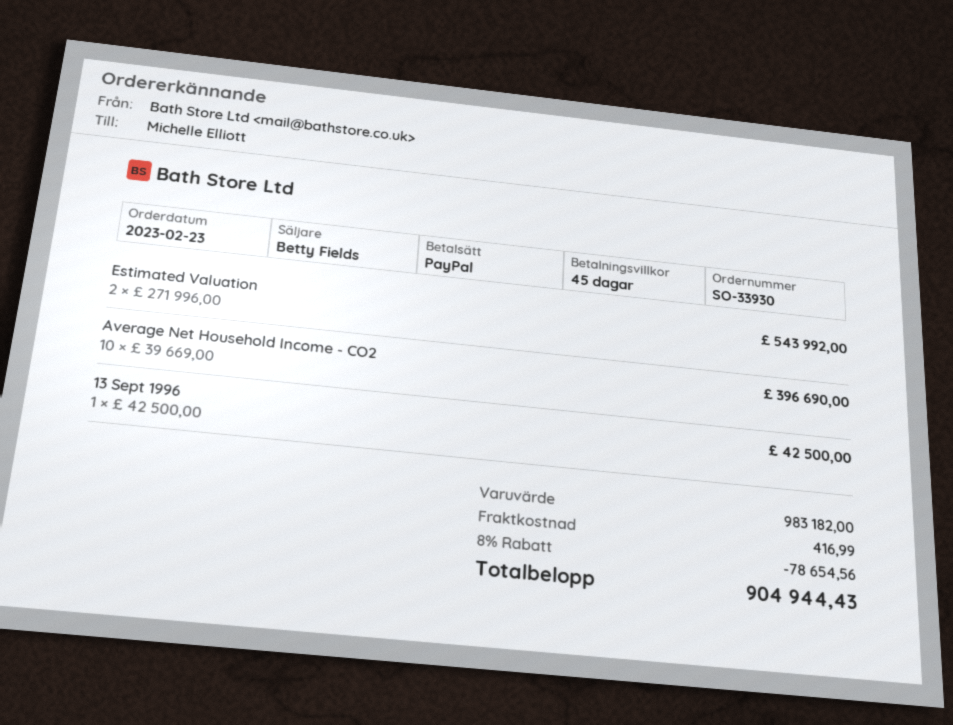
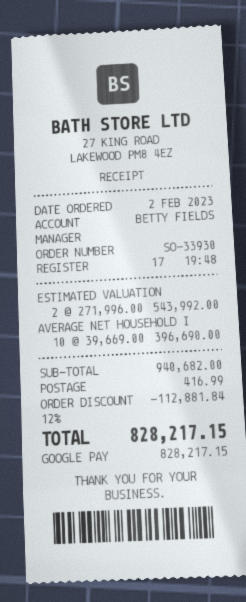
order date: 2023-02-23 -> 2023-02-02
payment method: PayPal -> Google Pay
13 Sept 1996: 1 x 42500.00 = 42500.00 -> none
subtotal: 983182.00 -> 940682.00
discount: 8% = 78654.56 -> 12% = 112881.84
total: 904944.43 -> 828217.15

